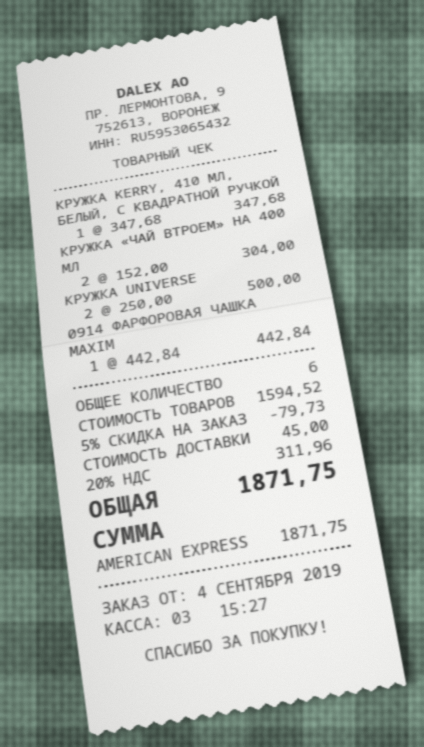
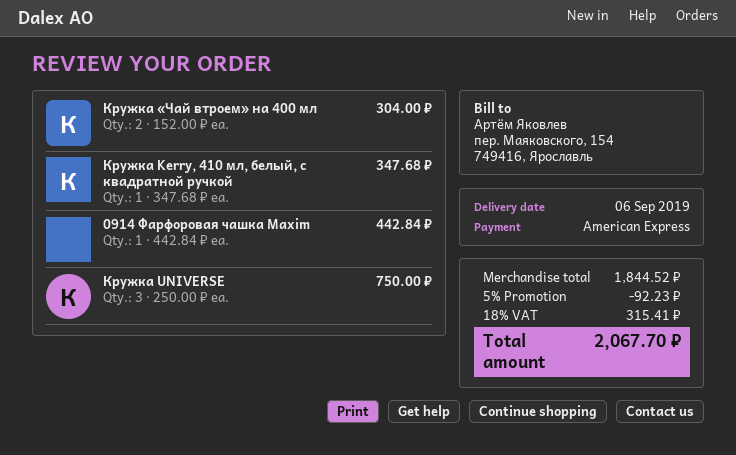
КРУЖКА UNIVERSE: 2 x 250.00 = 500.00 -> 3 x 250.00 = 750.00
subtotal: 1594.52 -> 1844.52
discount: 5% = 79.73 -> 5% = 92.23
shipping: 45.00 -> none
tax: 20% = 311.96 -> 18% = 315.41
total: 1871.75 -> 2067.70

